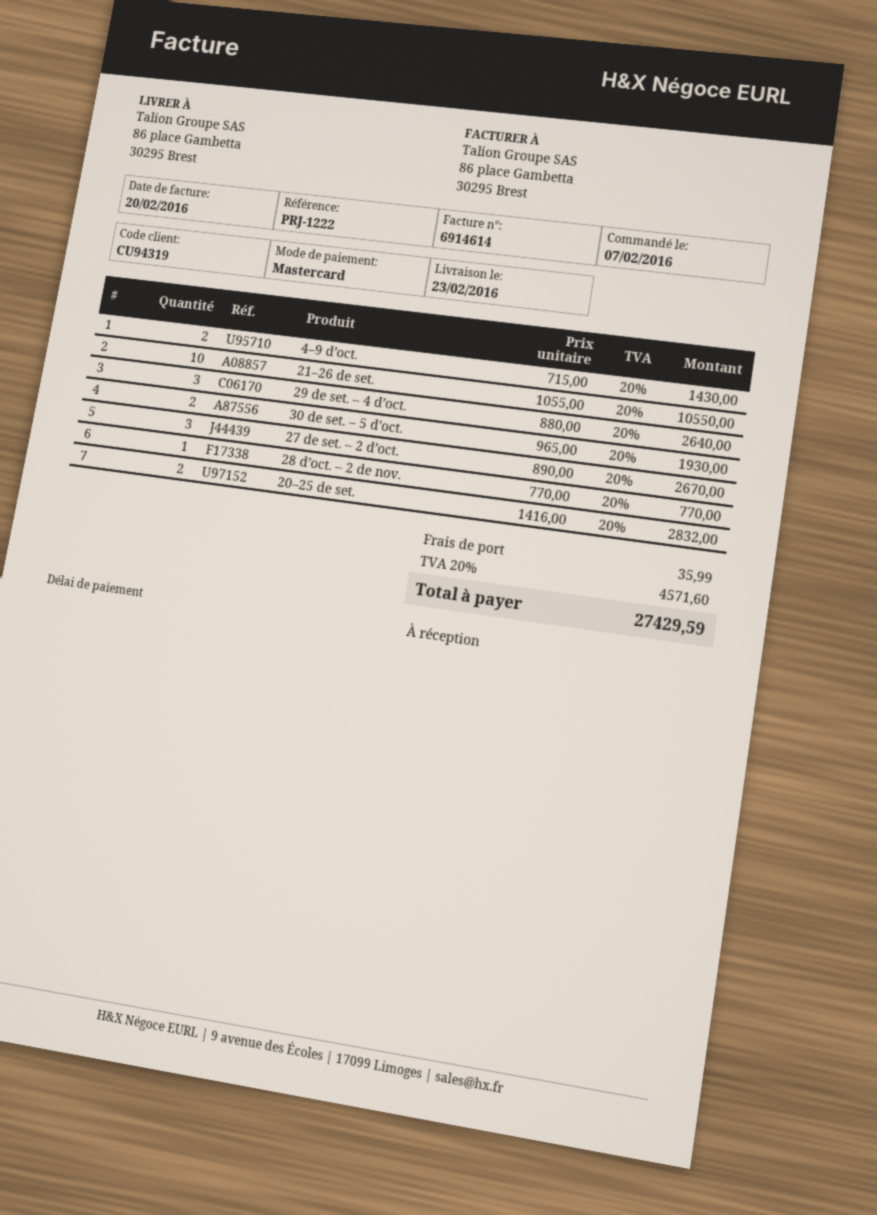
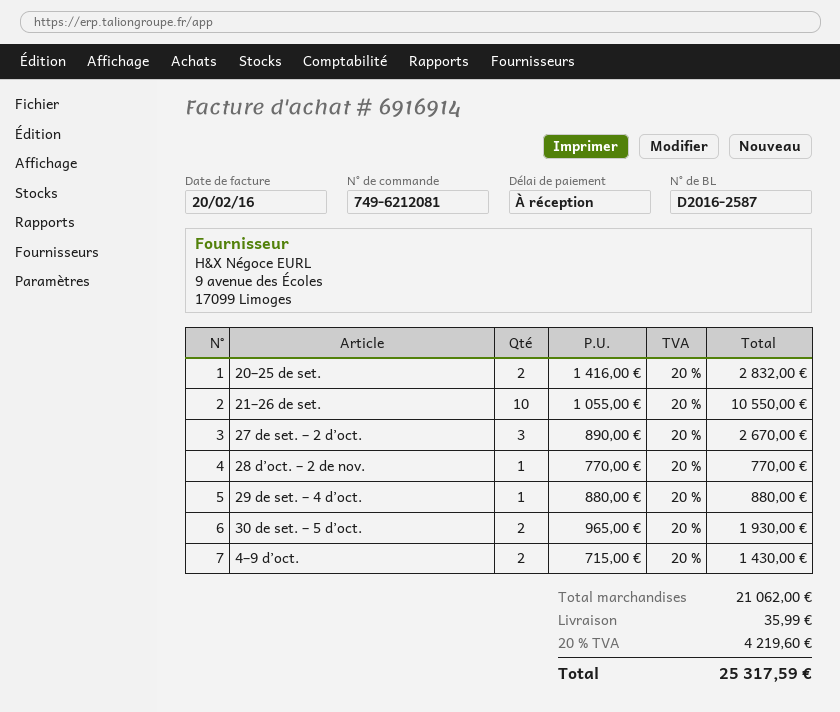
invoice number: 6914614 -> 6916914
29 de set. – 4 d’oct.: 3 x 880.00 = 2640.00 -> 1 x 880.00 = 880.00
tax: 20% = 4571.60 -> 20% = 4219.60
total: 27429.59 -> 25317.59

